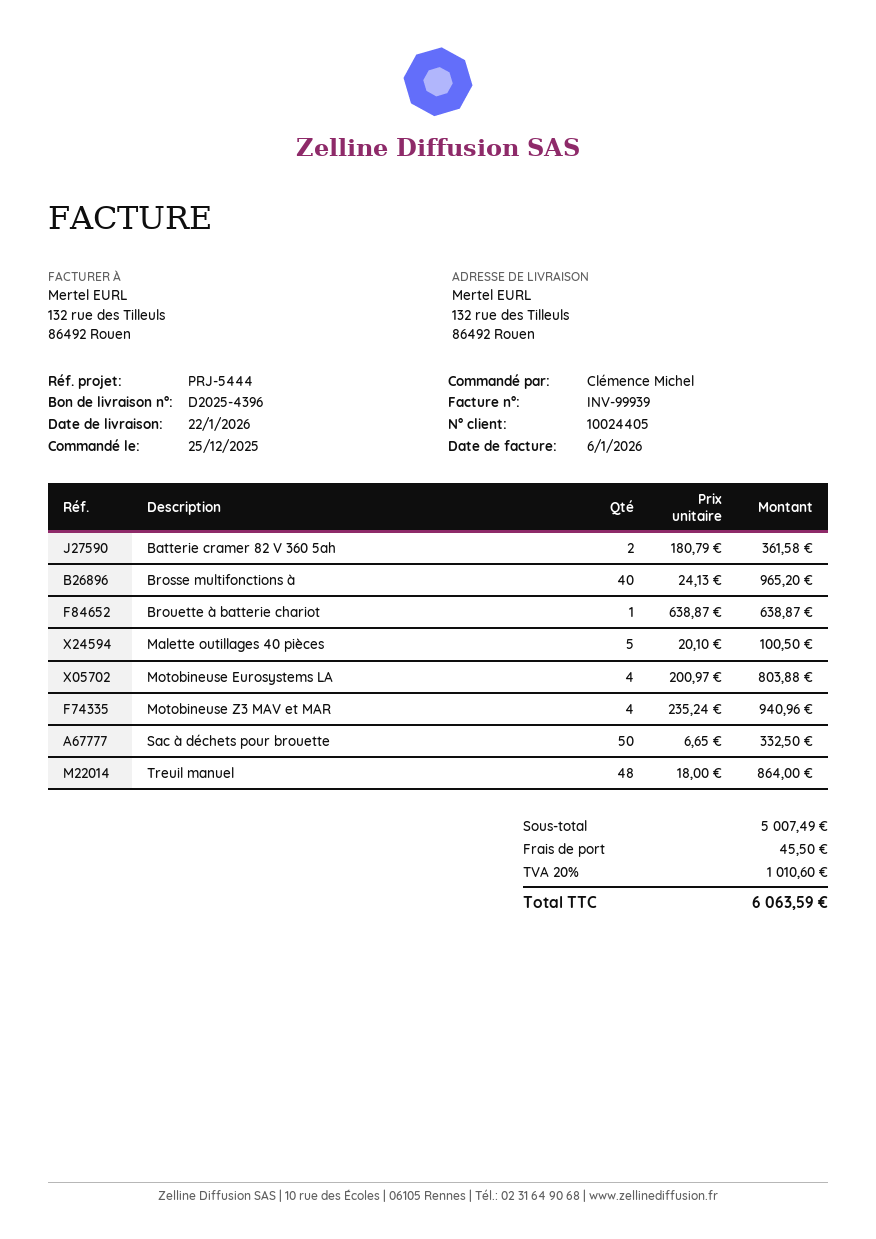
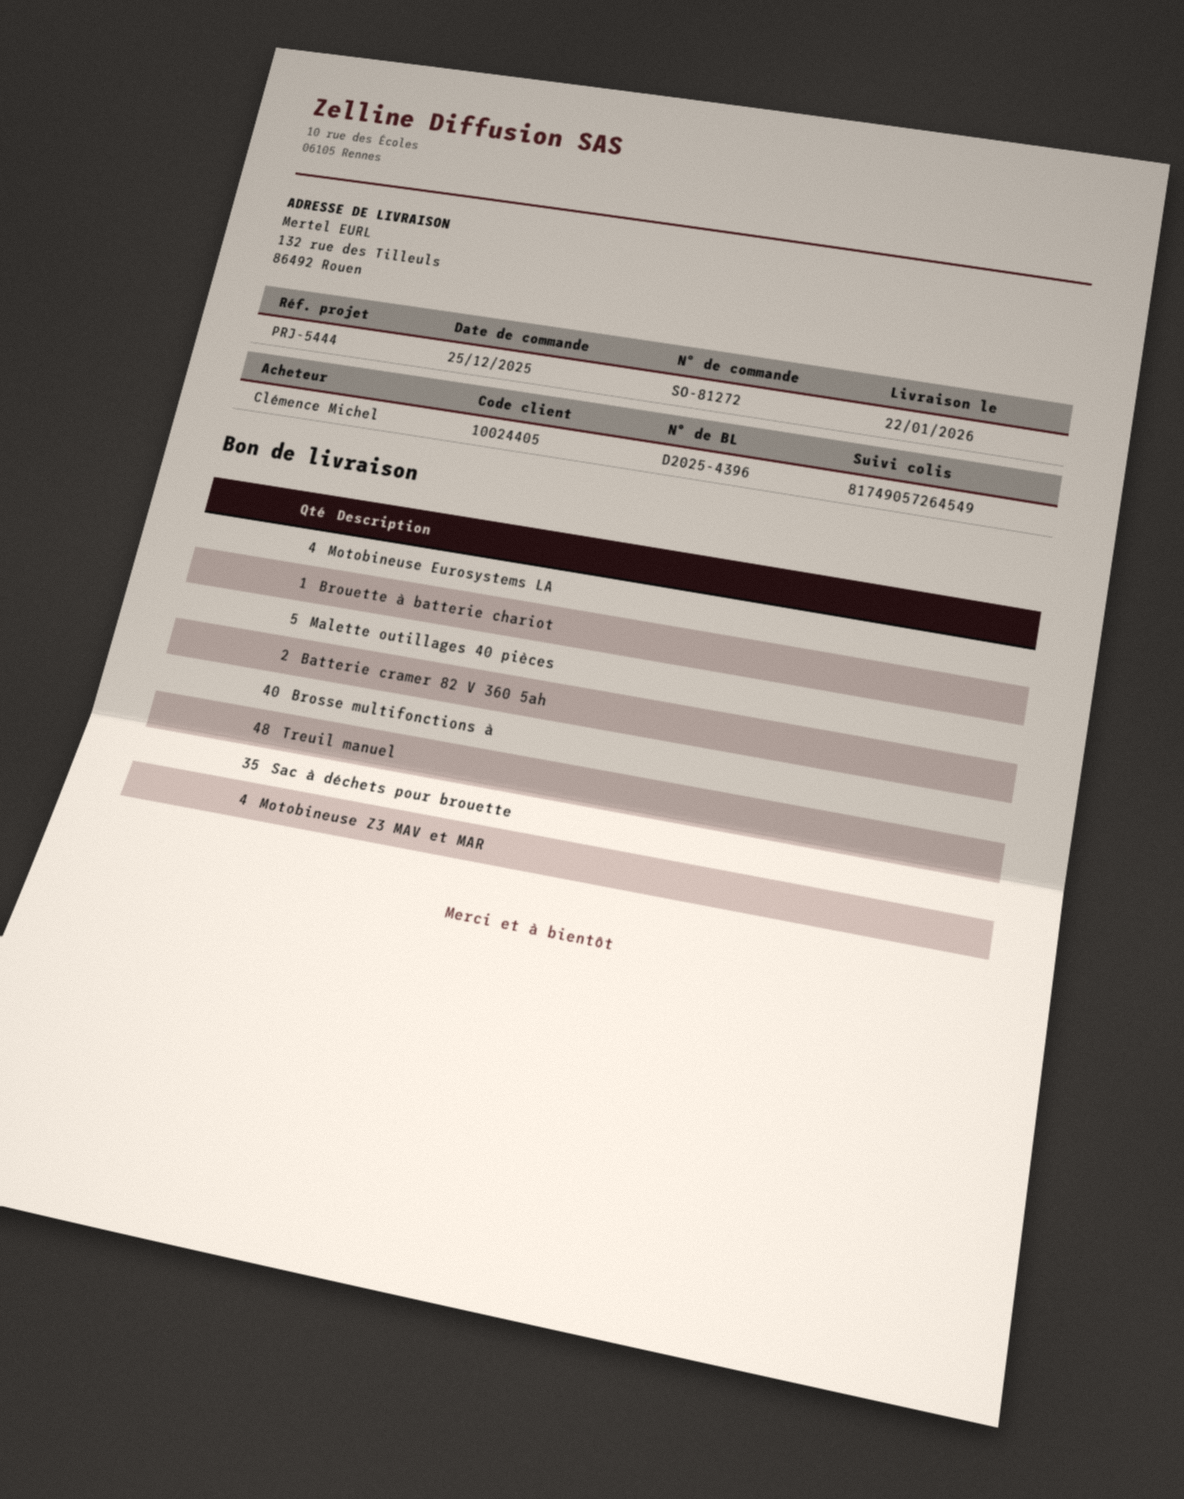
Sac à déchets pour brouette: 50 -> 35

